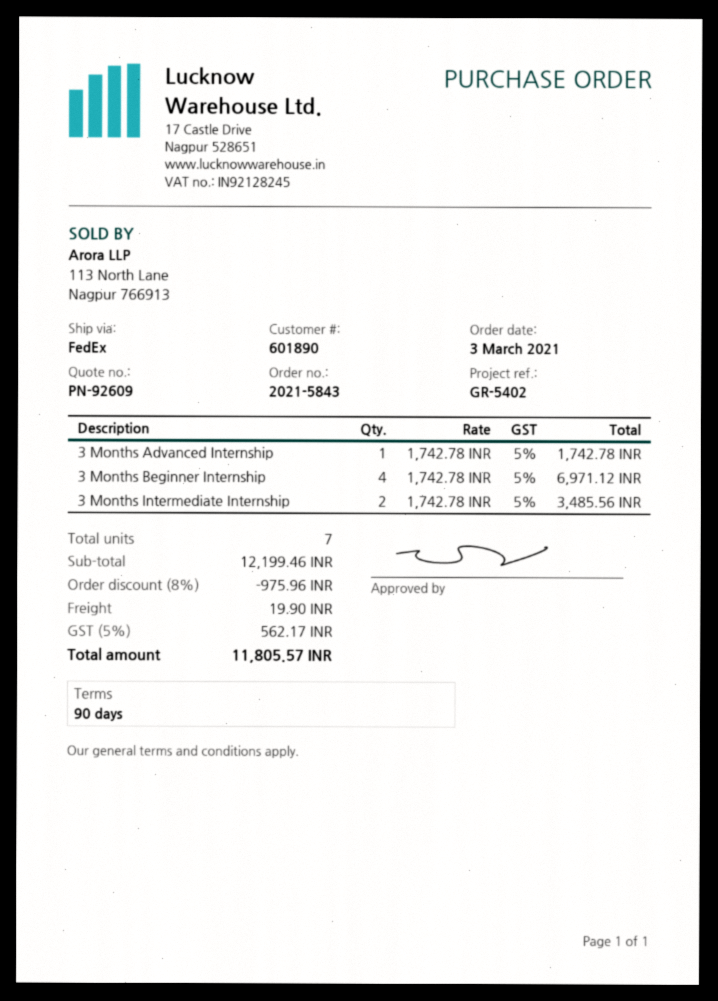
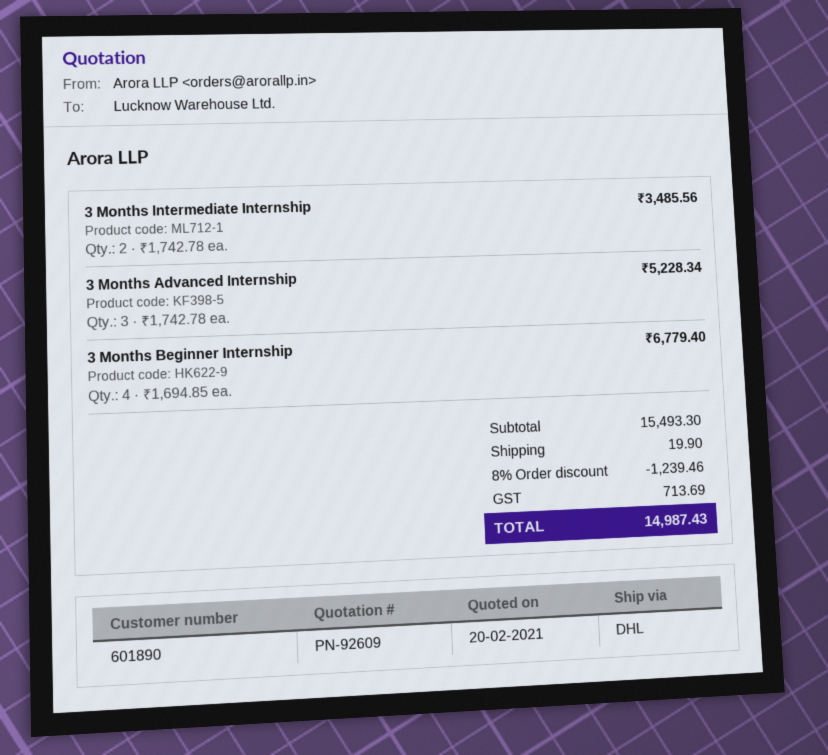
shipping method: FedEx -> DHL
3 Months Advanced Internship: 1 x 1742.78 = 1742.78 -> 3 x 1742.78 = 5228.34
3 Months Beginner Internship: 4 x 1742.78 = 6971.12 -> 4 x 1694.85 = 6779.40
subtotal: 12199.46 -> 15493.30
discount: 8% = 975.96 -> 8% = 1239.46
tax: 562.17 -> 713.69
total: 11805.57 -> 14987.43

